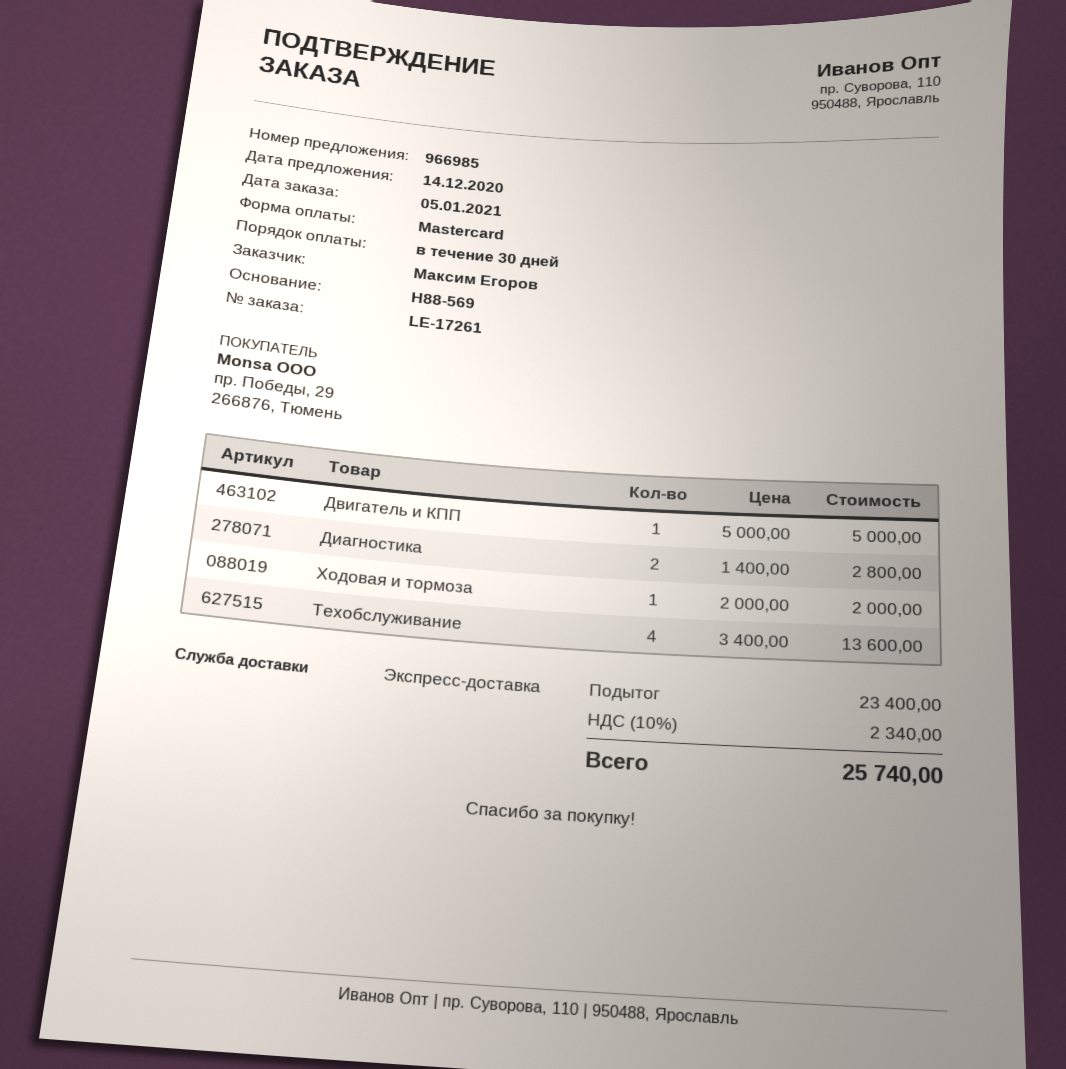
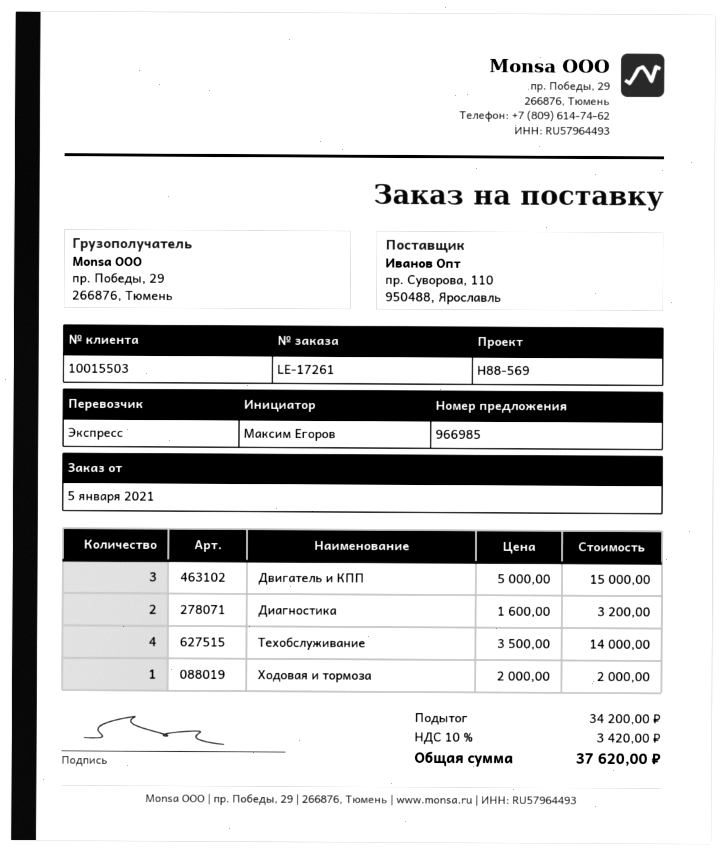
Двигатель и КПП: 1 x 5000.00 = 5000.00 -> 3 x 5000.00 = 15000.00
Диагностика: 2 x 1400.00 = 2800.00 -> 2 x 1600.00 = 3200.00
Техобслуживание: 4 x 3400.00 = 13600.00 -> 4 x 3500.00 = 14000.00
subtotal: 23400.00 -> 34200.00
tax: 10% = 2340.00 -> 10% = 3420.00
total: 25740.00 -> 37620.00

